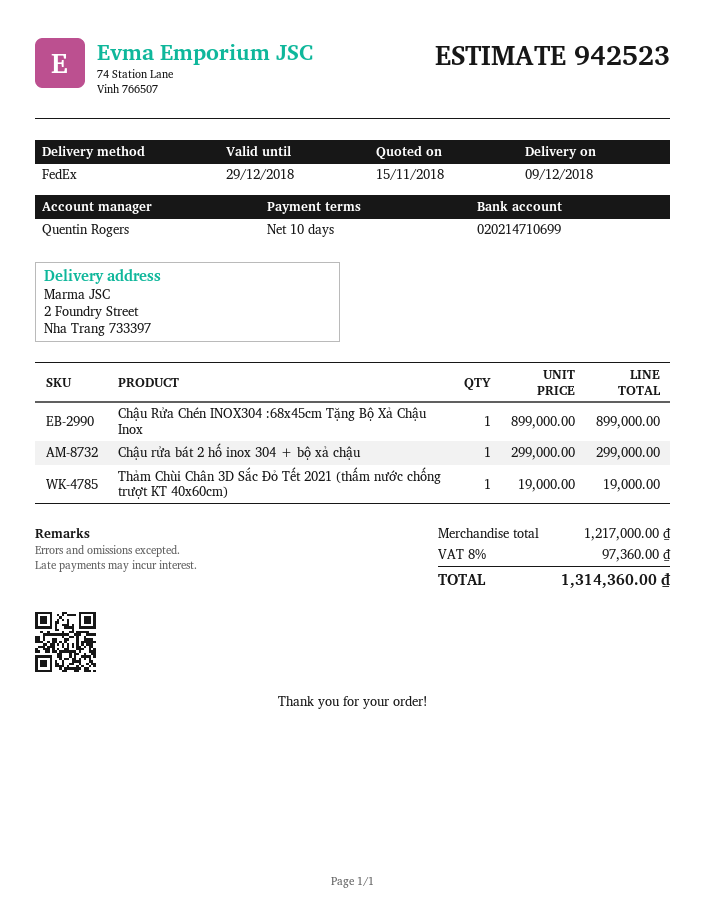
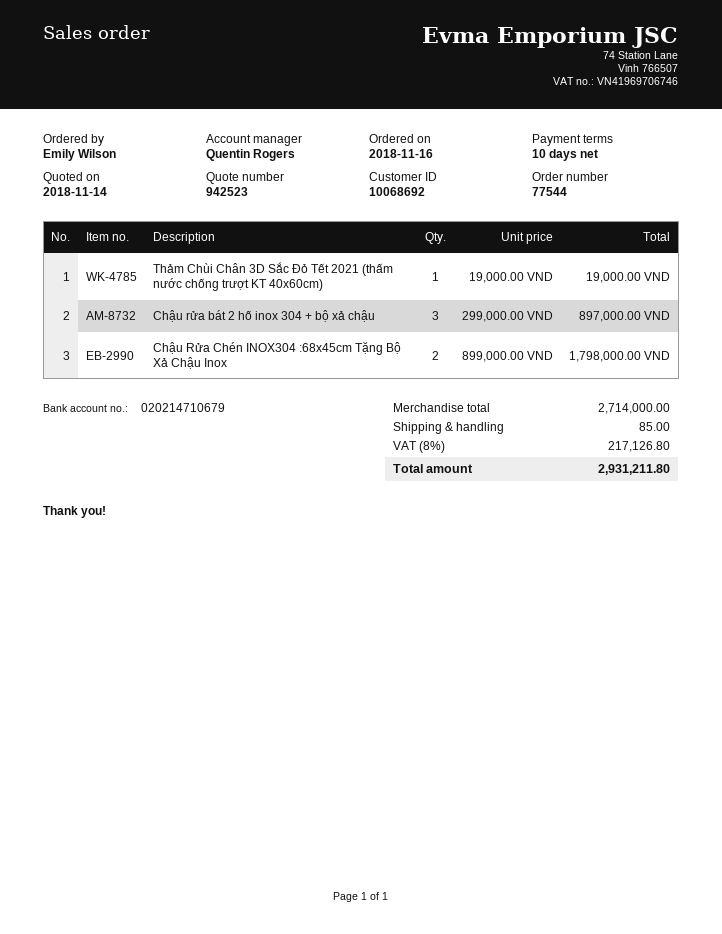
quote date: 2018-11-15 -> 2018-11-14
bank account: 020214710699 -> 020214710679
Chậu Rửa Chén INOX304 :68x45cm Tặng Bộ Xả Chậu Inox: 1 x 899000.00 = 899000.00 -> 2 x 899000.00 = 1798000.00
Chậu rửa bát 2 hố inox 304 + bộ xả chậu: 1 x 299000.00 = 299000.00 -> 3 x 299000.00 = 897000.00
subtotal: 1217000.00 -> 2714000.00
shipping: none -> 85.00
tax: 8% = 97360.00 -> 8% = 217126.80
total: 1314360.00 -> 2931211.80

